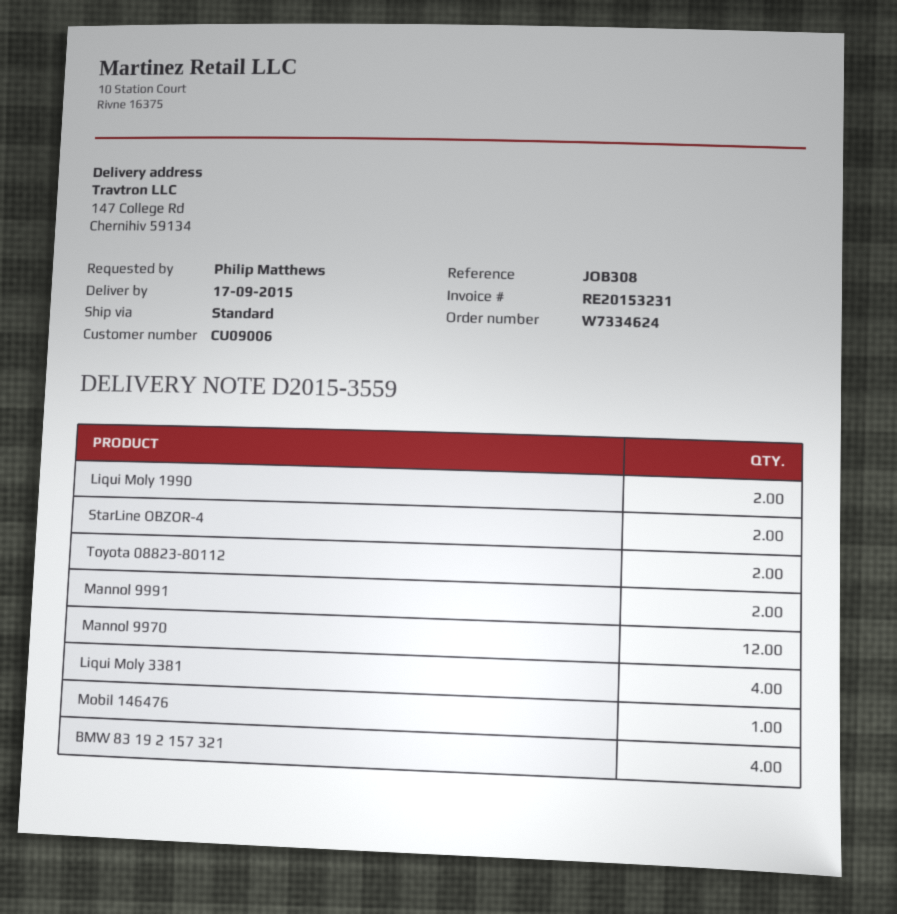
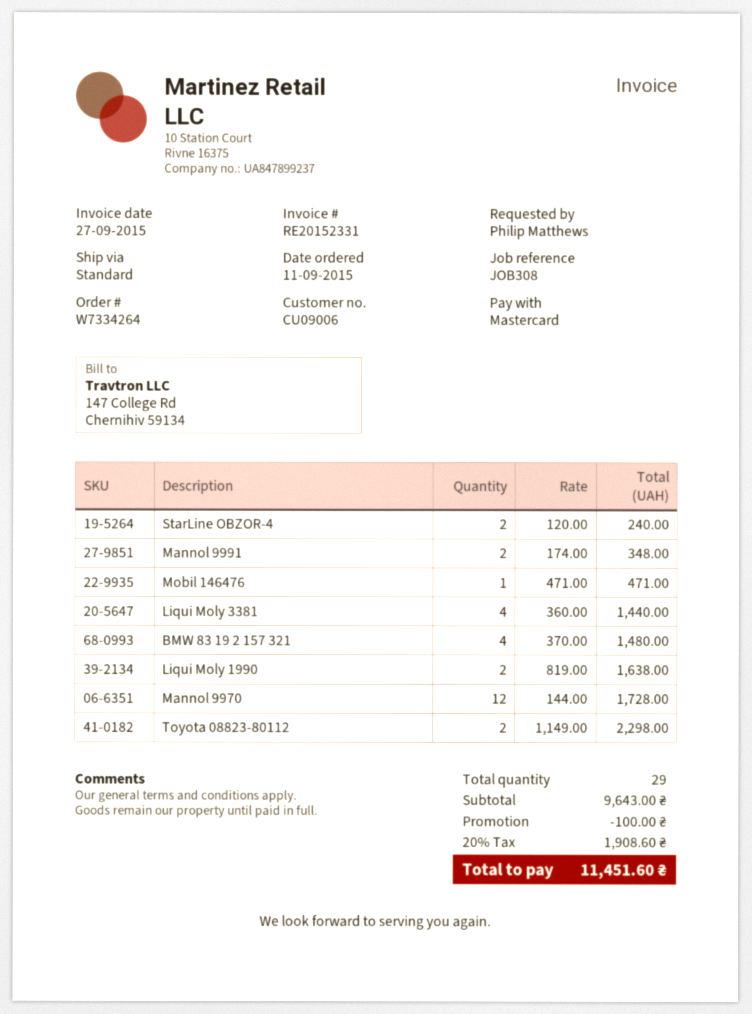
order number: W7334624 -> W7334264
invoice number: RE20153231 -> RE20152331

